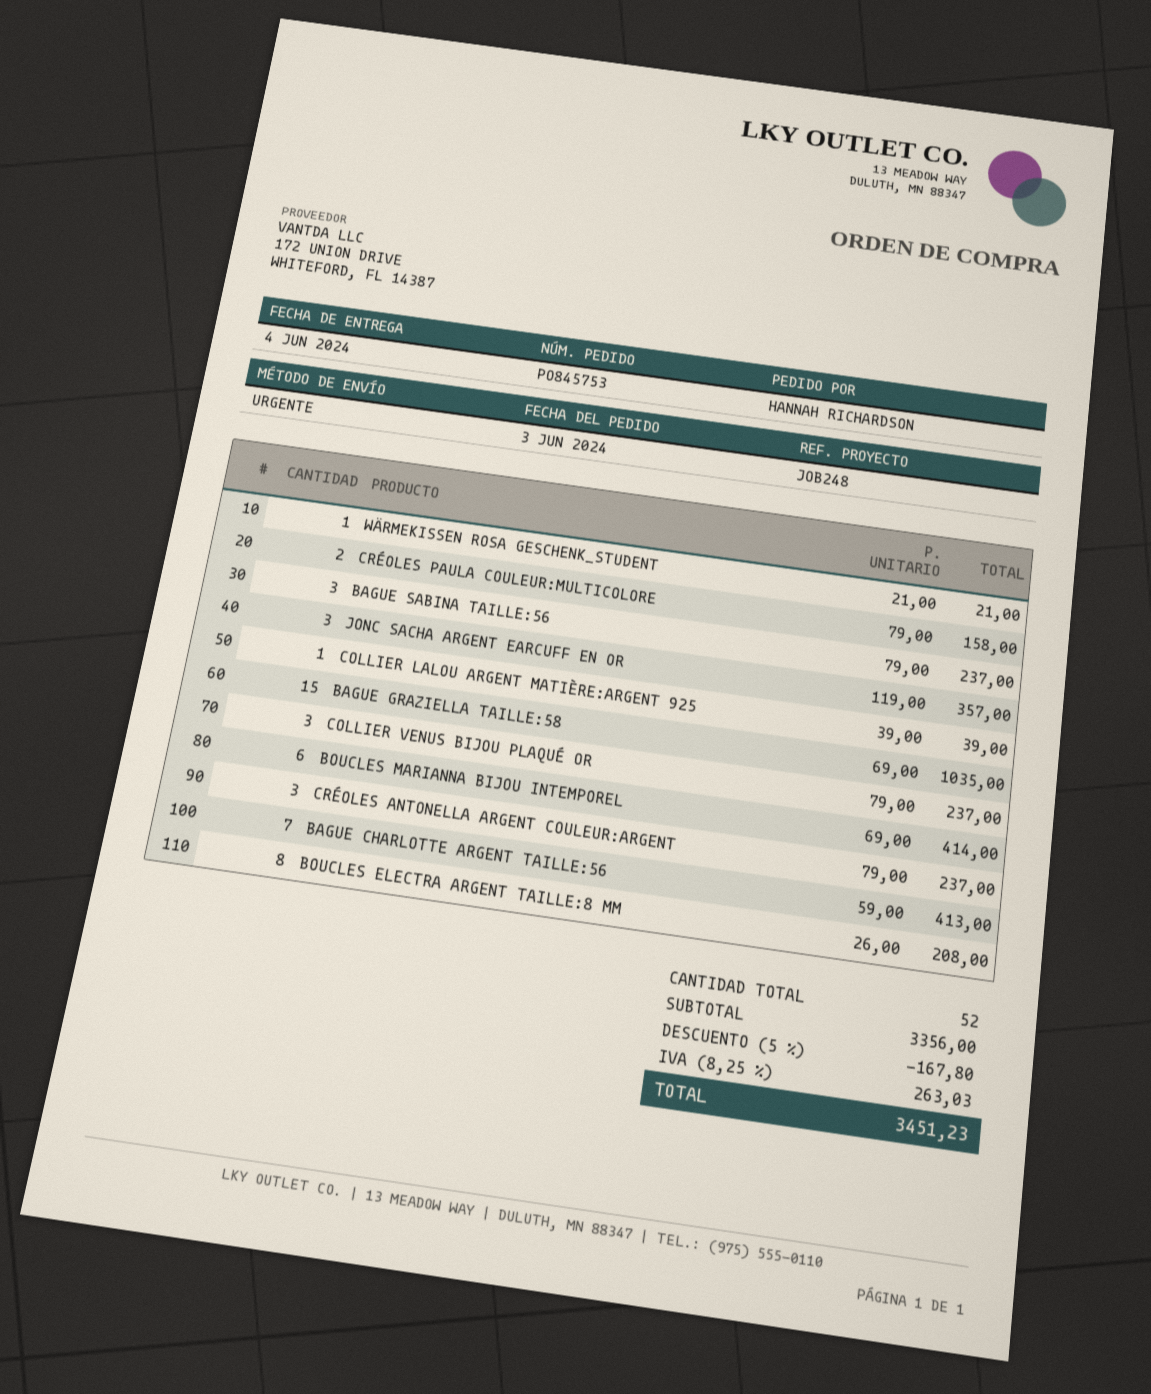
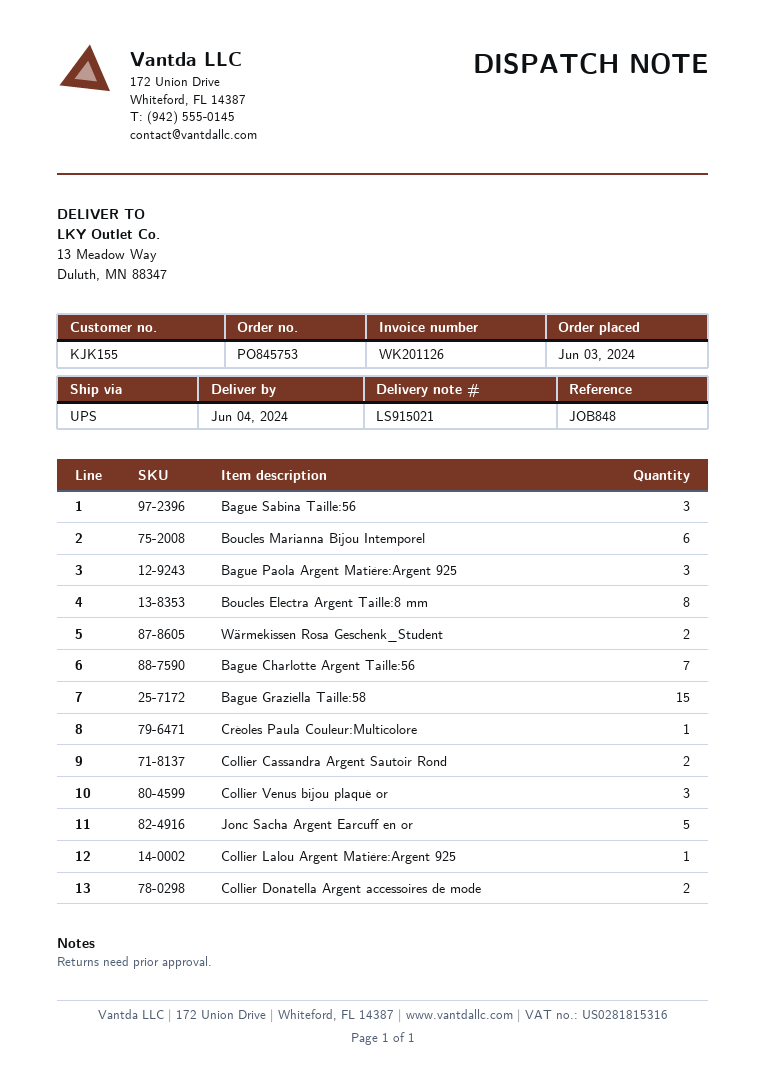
reference: JOB248 -> JOB848
shipping method: express -> UPS
WÄRMEKISSEN ROSA GESCHENK_STUDENT: 1 -> 2
CRÉOLES PAULA COULEUR:MULTICOLORE: 2 -> 1
JONC SACHA ARGENT EARCUFF EN OR: 3 -> 5
CRÉOLES ANTONELLA ARGENT COULEUR:ARGENT: 3 -> none
Bague Paola Argent Matière:Argent 925: none -> 3
Collier Cassandra Argent Sautoir Rond: none -> 2
Collier Donatella Argent accessoires de mode: none -> 2

